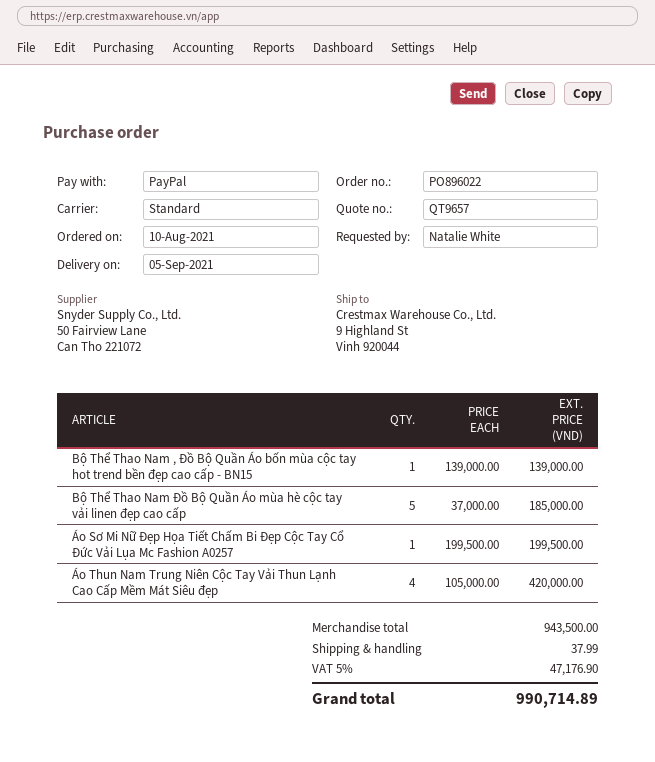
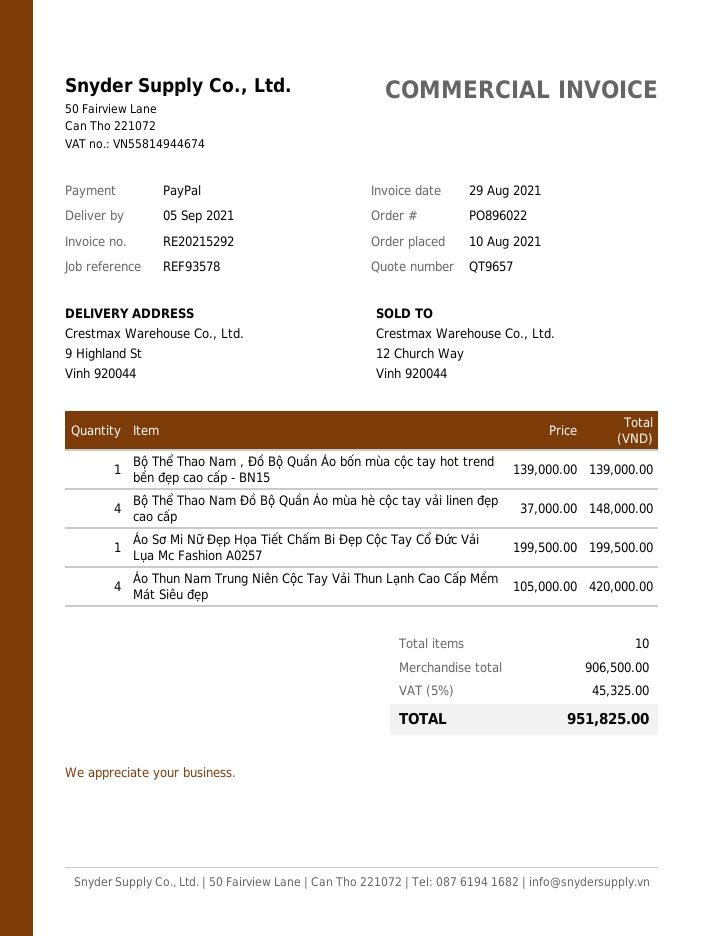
Bộ Thể Thao Nam Đồ Bộ Quần Áo mùa hè cộc tay vải linen đẹp cao cấp: 5 x 37000.00 = 185000.00 -> 4 x 37000.00 = 148000.00
subtotal: 943500.00 -> 906500.00
shipping: 37.99 -> none
tax: 5% = 47176.90 -> 5% = 45325.00
total: 990714.89 -> 951825.00

